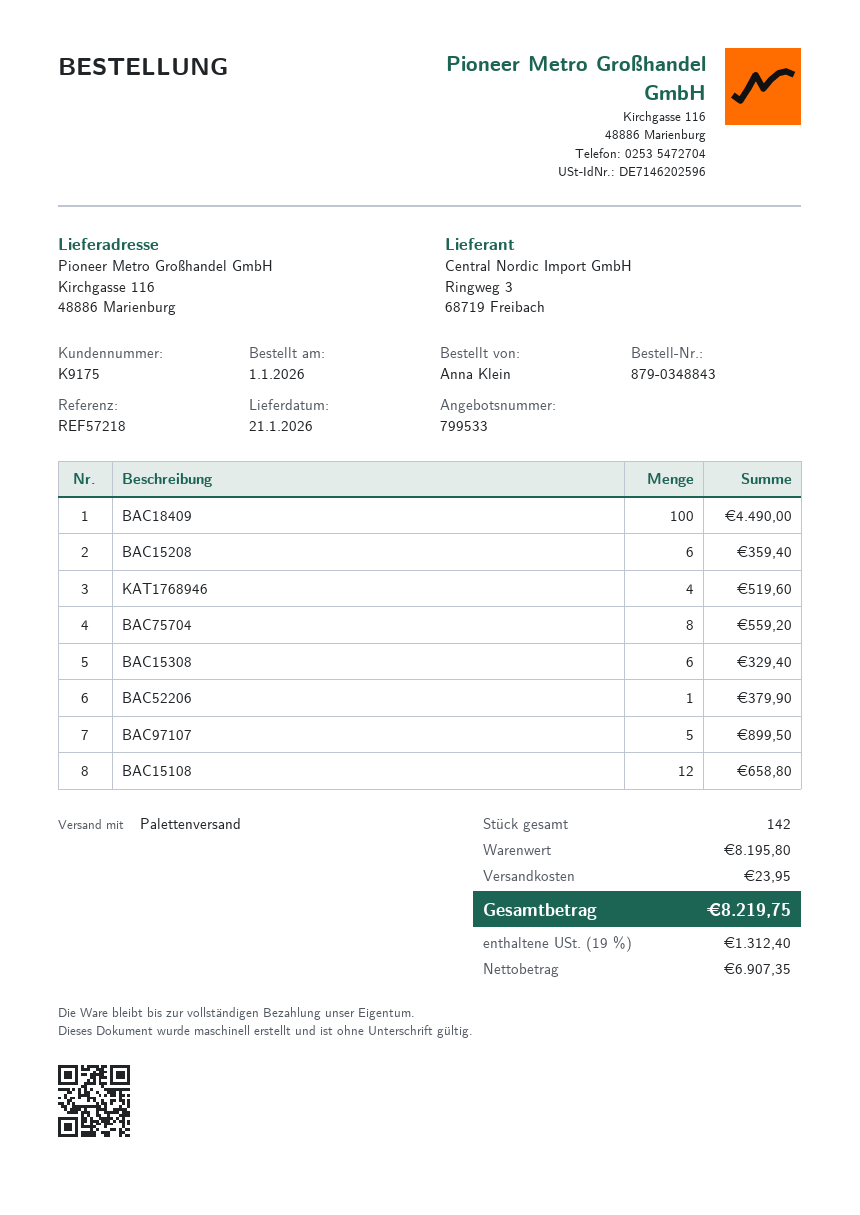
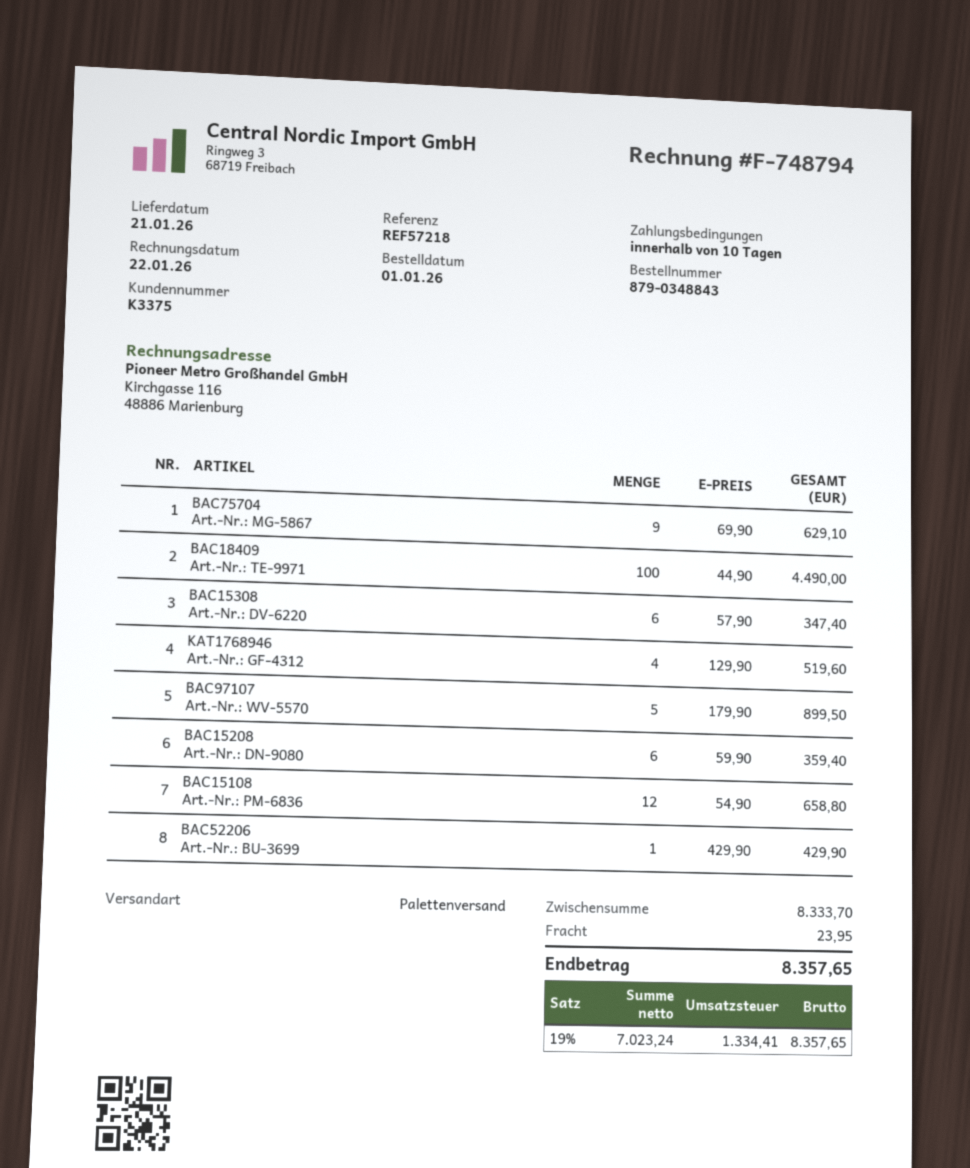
customer number: K9175 -> K3375
BAC75704: 8 for 559.20 -> 9 for 629.10
BAC15308: 6 for 329.40 -> 6 for 347.40
BAC52206: 1 for 379.90 -> 1 for 429.90
subtotal: 8195.80 -> 8333.70
net: 6907.35 -> 7023.24
tax: 19% = 1312.40 -> 19% = 1334.41
total: 8219.75 -> 8357.65

